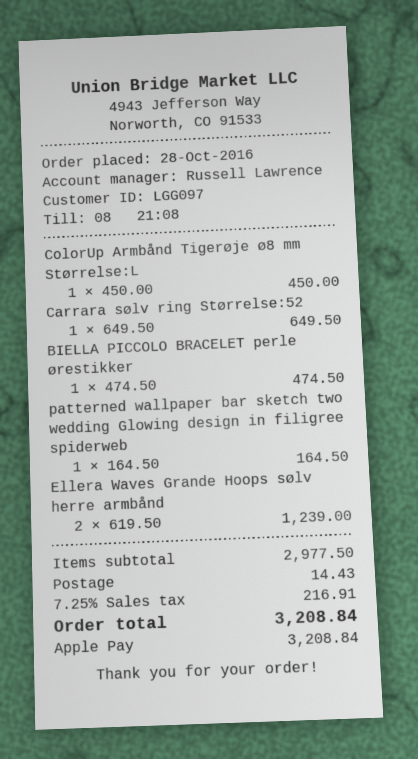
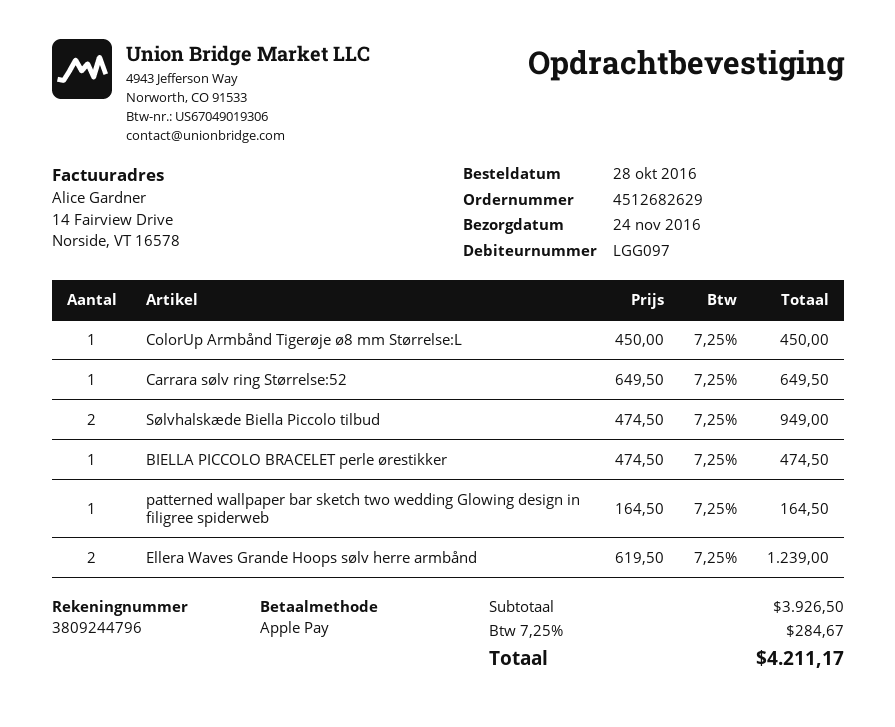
Sølvhalskæde Biella Piccolo tilbud: none -> 2 x 474.50 = 949.00
subtotal: 2977.50 -> 3926.50
shipping: 14.43 -> none
tax: 7.25% = 216.91 -> 7.25% = 284.67
total: 3208.84 -> 4211.17

